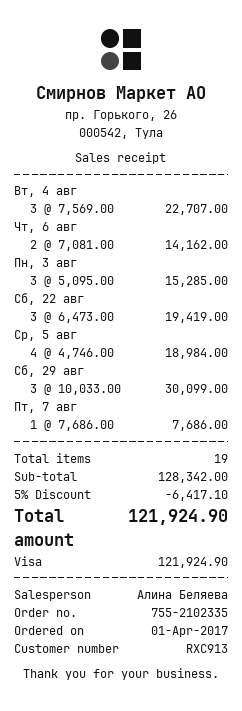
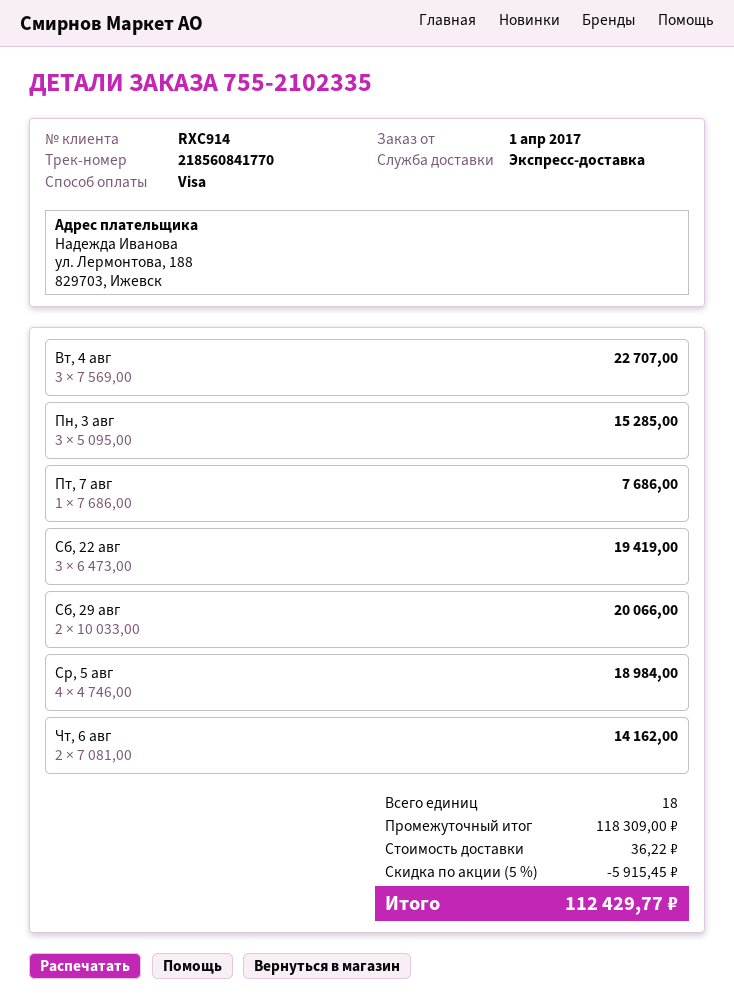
customer number: RXC913 -> RXC914
Сб, 29 авг: 3 x 10033.00 = 30099.00 -> 2 x 10033.00 = 20066.00
total quantity: 19 -> 18
subtotal: 128342.00 -> 118309.00
discount: 5% = 6417.10 -> 5% = 5915.45
shipping: none -> 36.22
total: 121924.90 -> 112429.77

